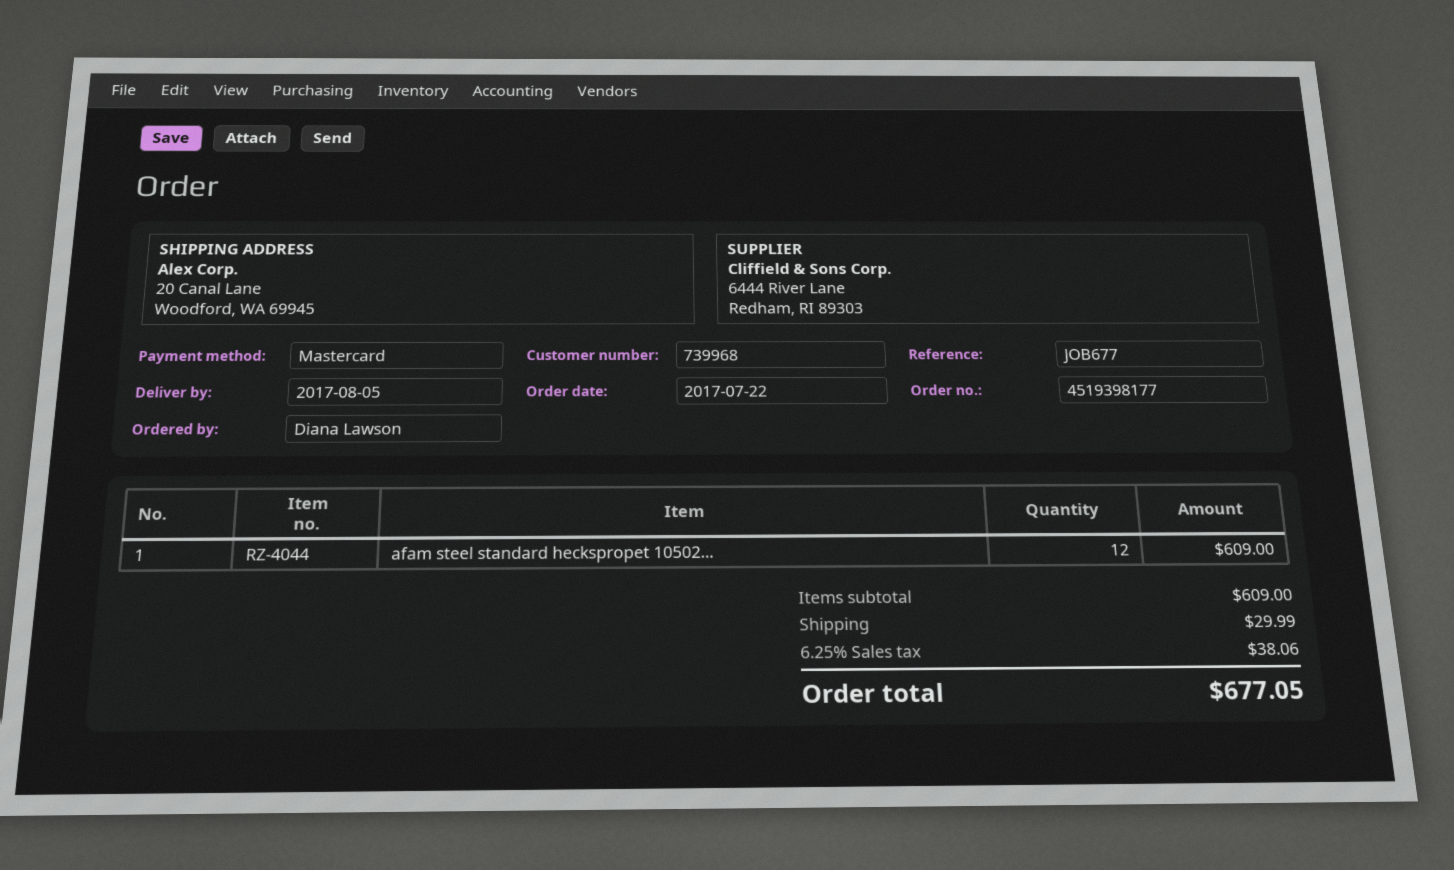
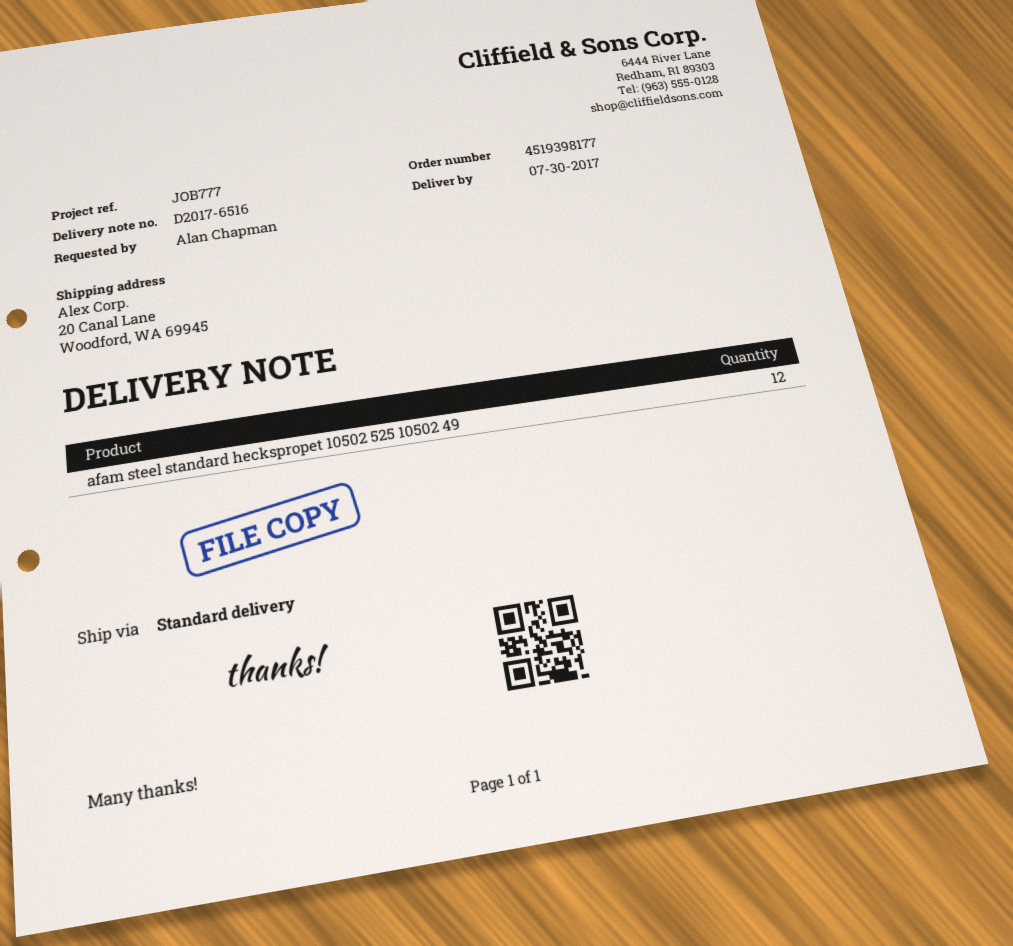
delivery date: 2017-08-05 -> 2017-07-30
reference: JOB677 -> JOB777
ordered by: Diana Lawson -> Alan Chapman

